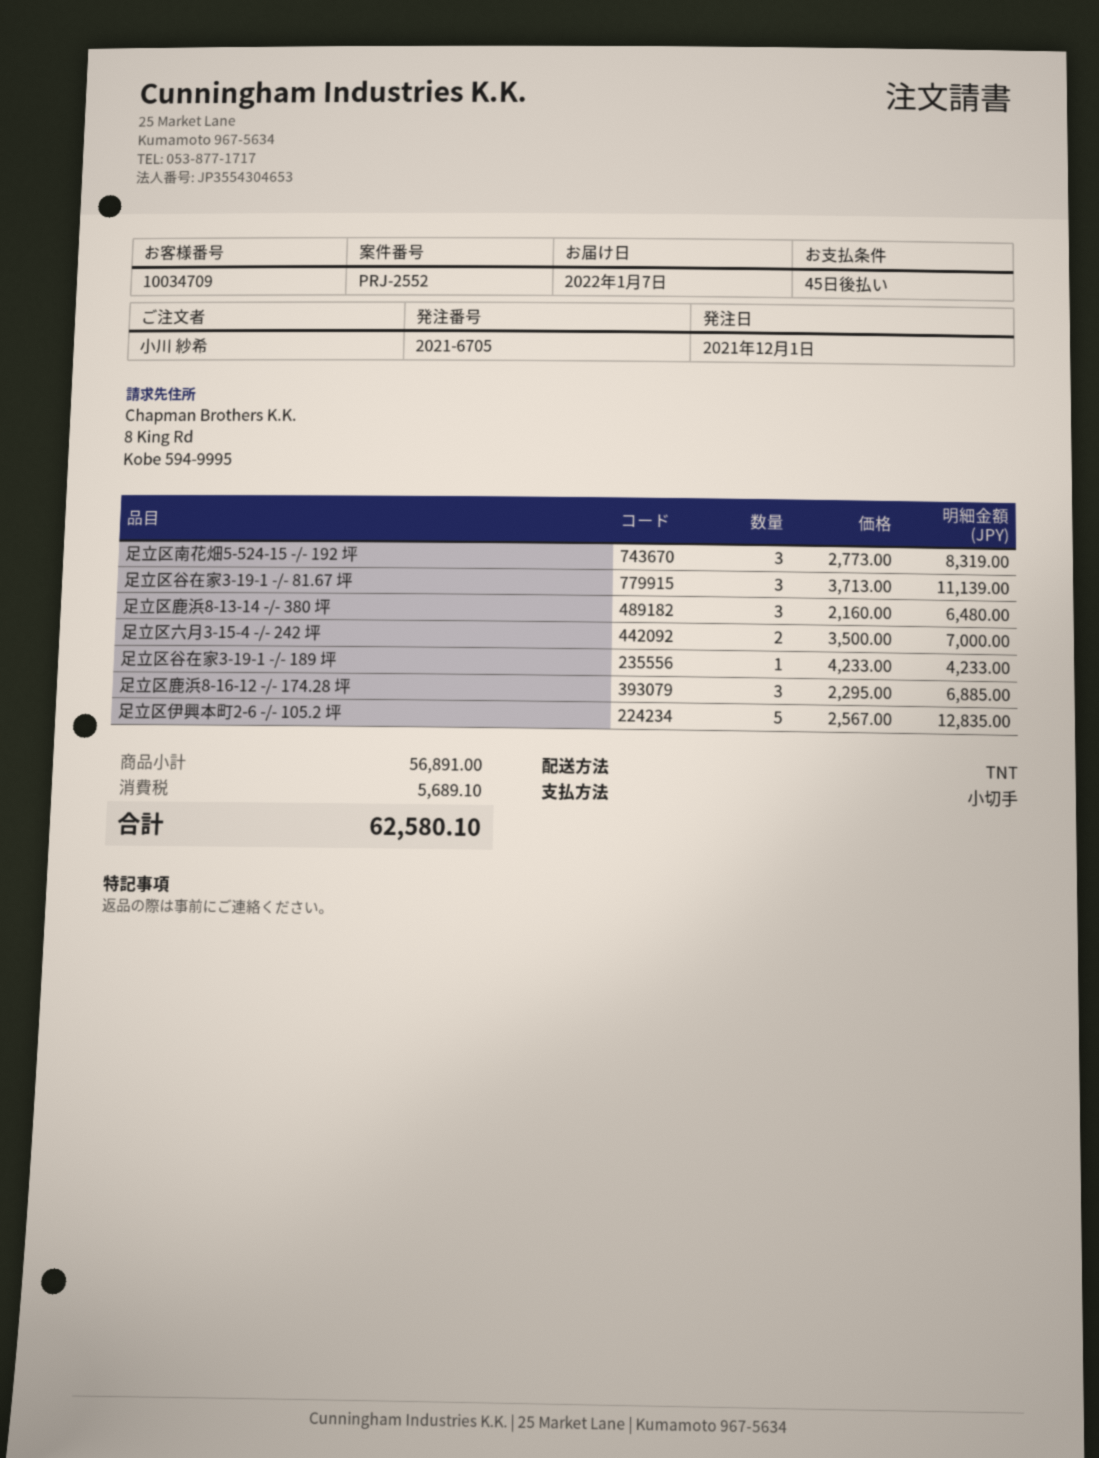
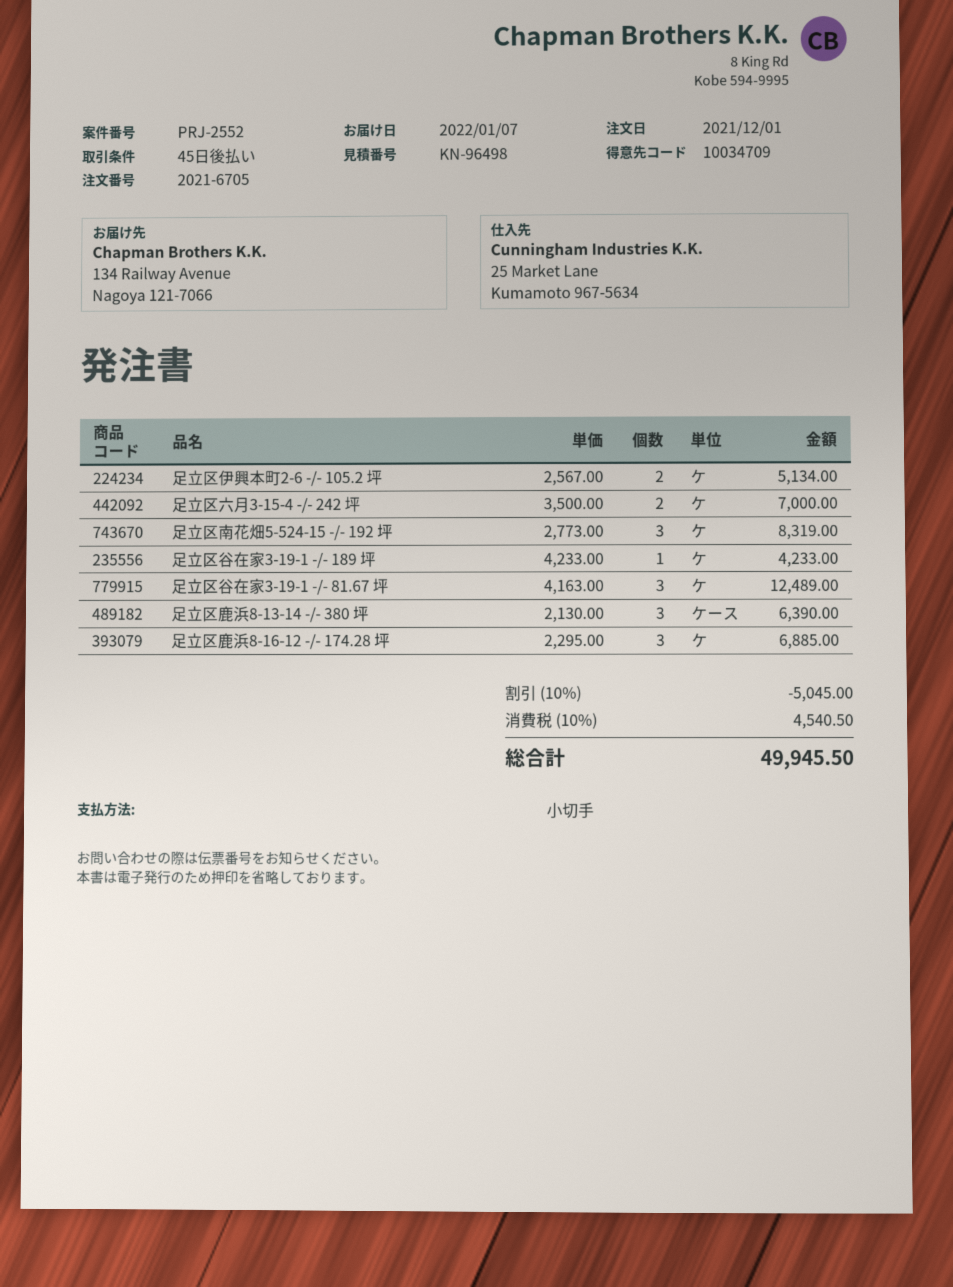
足立区谷在家3-19-1 -/- 81.67 坪: 3 x 3713.00 = 11139.00 -> 3 x 4163.00 = 12489.00
足立区鹿浜8-13-14 -/- 380 坪: 3 x 2160.00 = 6480.00 -> 3 x 2130.00 = 6390.00
足立区伊興本町2-6 -/- 105.2 坪: 5 x 2567.00 = 12835.00 -> 2 x 2567.00 = 5134.00
discount: none -> 10% = 5045.00
tax: 5689.10 -> 4540.50
total: 62580.10 -> 49945.50

